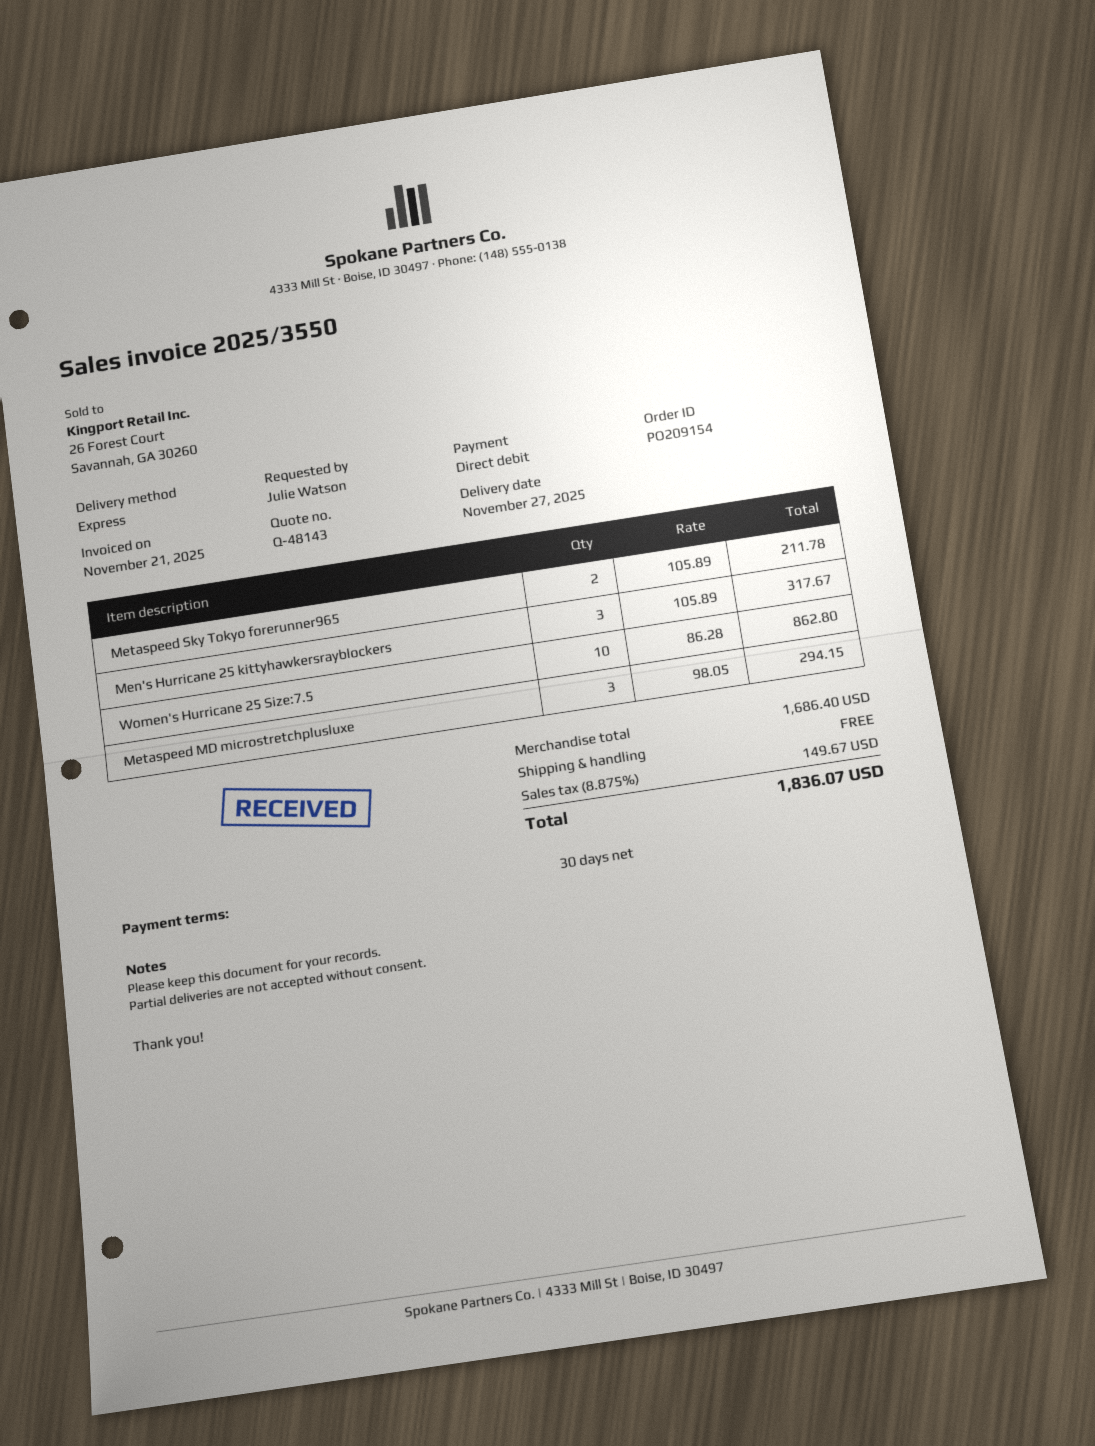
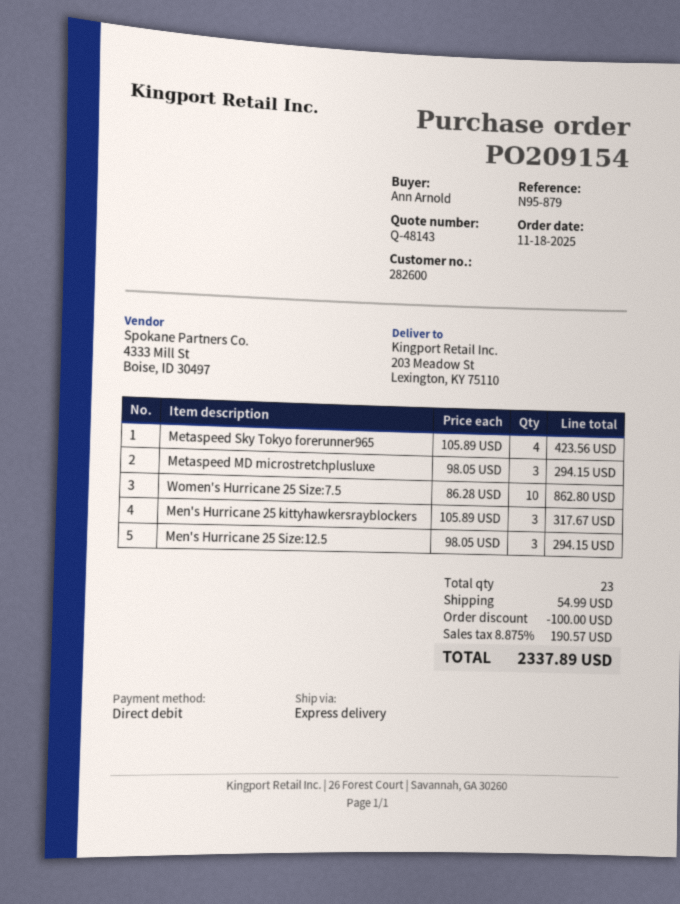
ordered by: Julie Watson -> Ann Arnold
Metaspeed Sky Tokyo forerunner965: 2 x 105.89 = 211.78 -> 4 x 105.89 = 423.56
Men's Hurricane 25 Size:12.5: none -> 3 x 98.05 = 294.15
discount: none -> 100.00
shipping: 0.00 -> 54.99
tax: 8.875% = 149.67 -> 8.875% = 190.57
total: 1836.07 -> 2337.89

